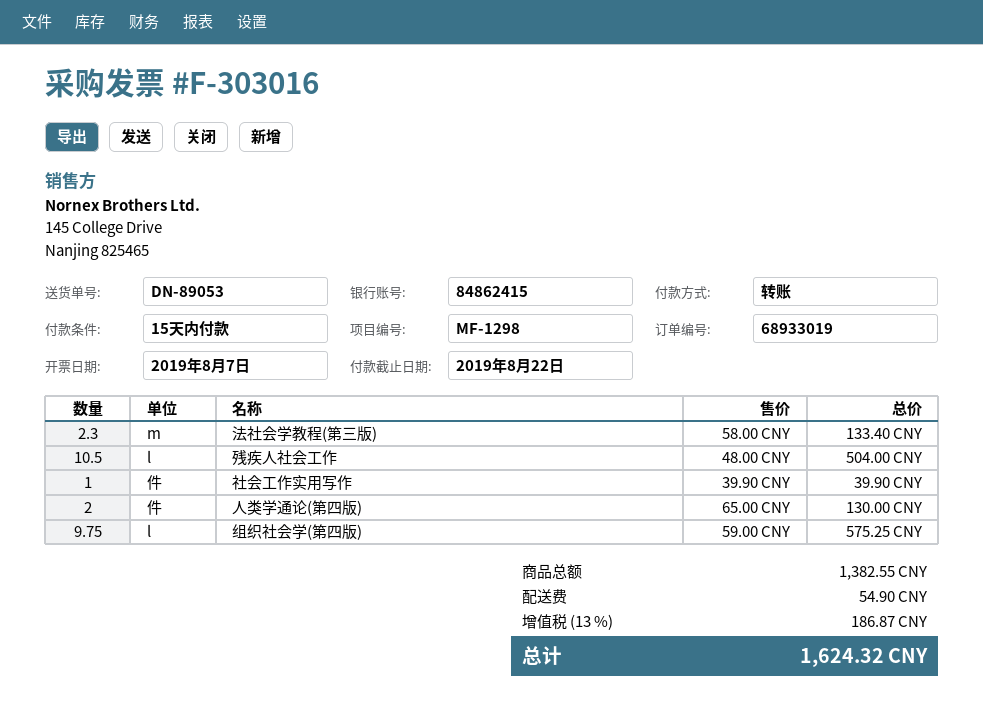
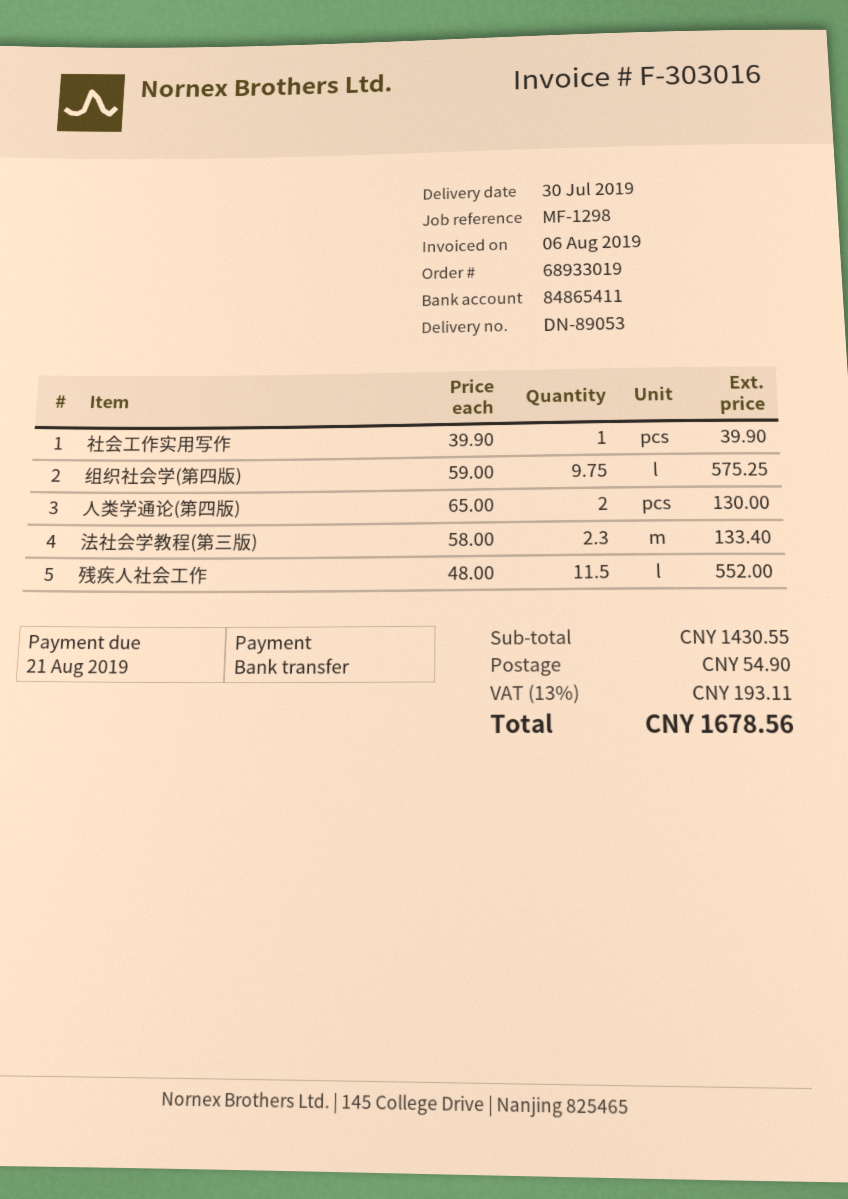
invoice date: 2019-08-07 -> 2019-08-06
due date: 2019-08-22 -> 2019-08-21
bank account: 84862415 -> 84865411
残疾人社会工作: 10.5 x 48.00 = 504.00 -> 11.5 x 48.00 = 552.00
subtotal: 1382.55 -> 1430.55
tax: 13% = 186.87 -> 13% = 193.11
total: 1624.32 -> 1678.56

